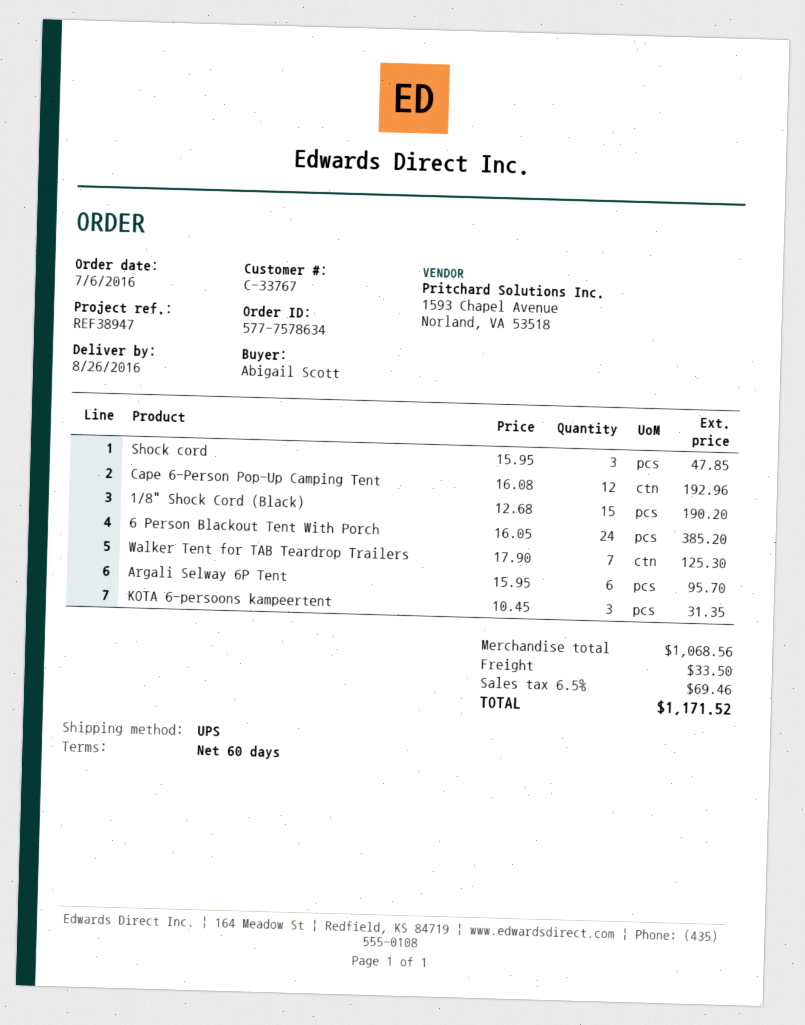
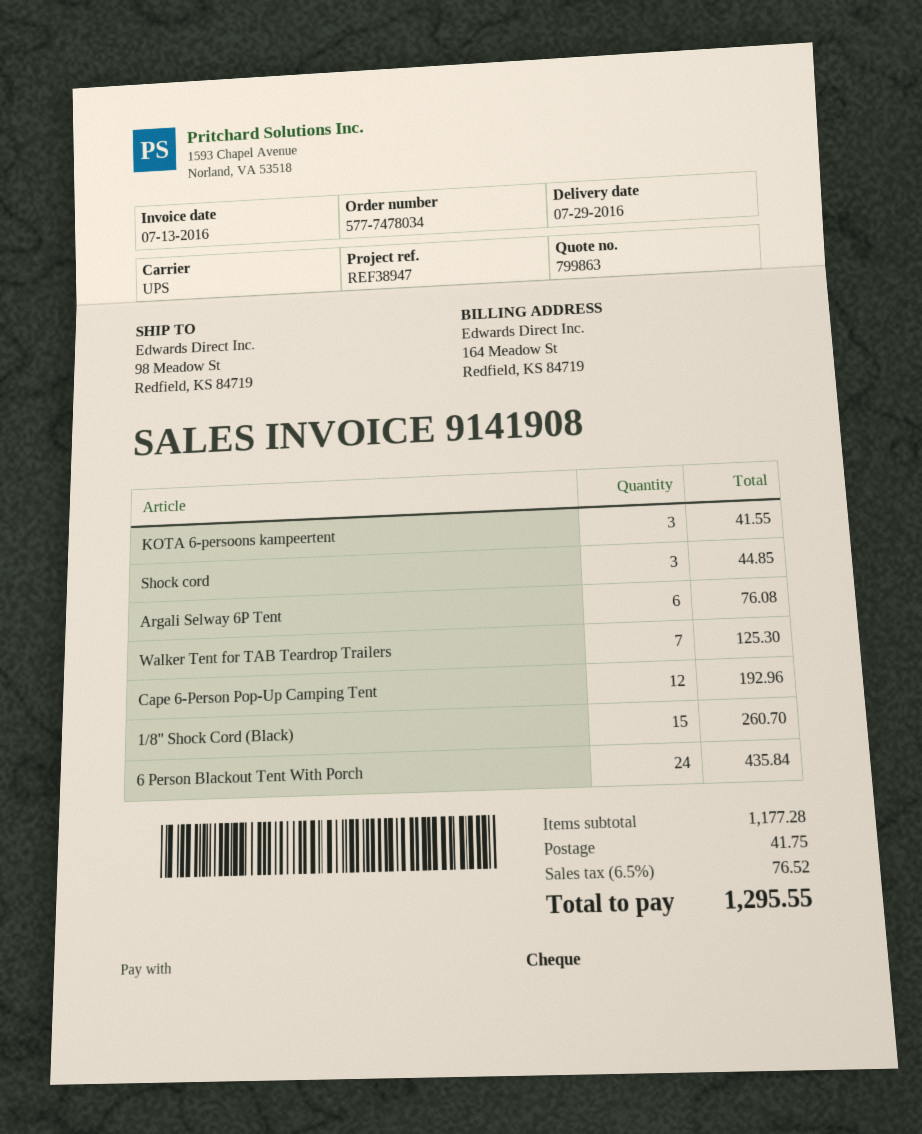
order number: 577-7578634 -> 577-7478034
delivery date: 2016-08-26 -> 2016-07-29
Shock cord: 3 for 47.85 -> 3 for 44.85
1/8" Shock Cord (Black): 15 for 190.20 -> 15 for 260.70
6 Person Blackout Tent With Porch: 24 for 385.20 -> 24 for 435.84
Argali Selway 6P Tent: 6 for 95.70 -> 6 for 76.08
KOTA 6-persoons kampeertent: 3 for 31.35 -> 3 for 41.55
subtotal: 1068.56 -> 1177.28
shipping: 33.50 -> 41.75
tax: 6.5% = 69.46 -> 6.5% = 76.52
total: 1171.52 -> 1295.55

